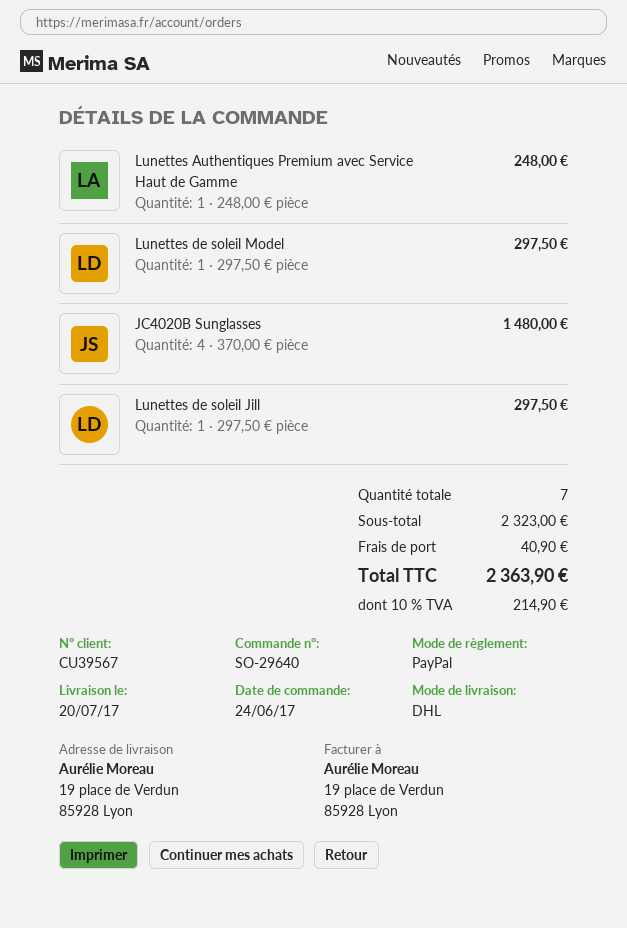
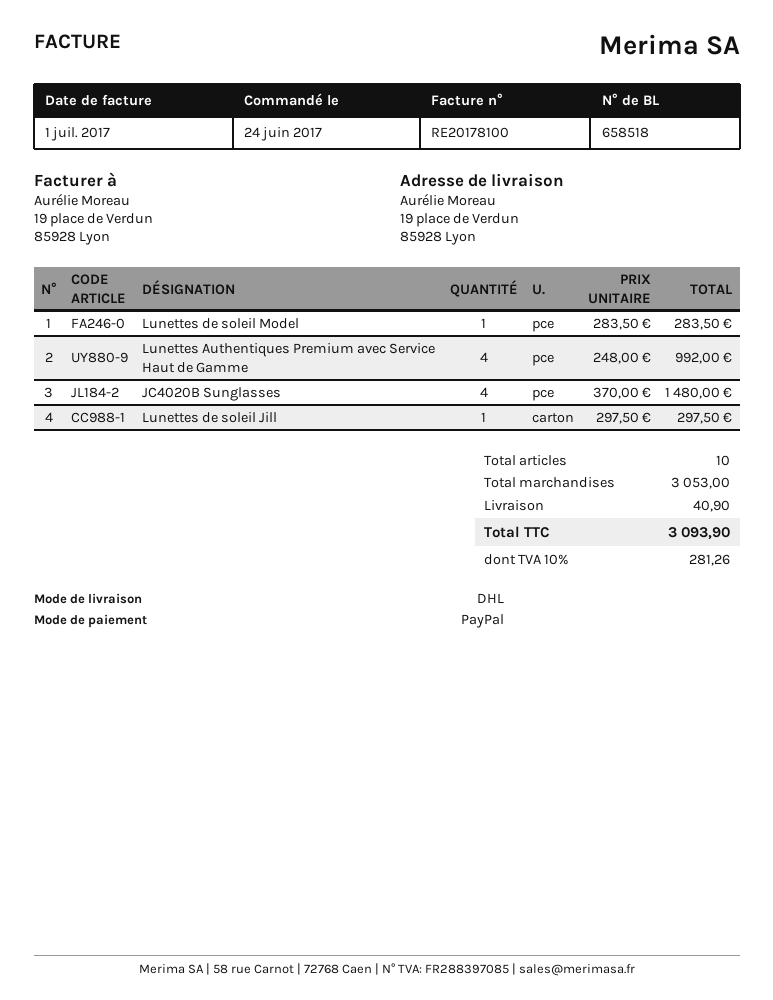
Lunettes Authentiques Premium avec Service Haut de Gamme: 1 x 248.00 = 248.00 -> 4 x 248.00 = 992.00
Lunettes de soleil Model: 1 x 297.50 = 297.50 -> 1 x 283.50 = 283.50
total quantity: 7 -> 10
subtotal: 2323.00 -> 3053.00
tax: 10% = 214.90 -> 10% = 281.26
total: 2363.90 -> 3093.90

